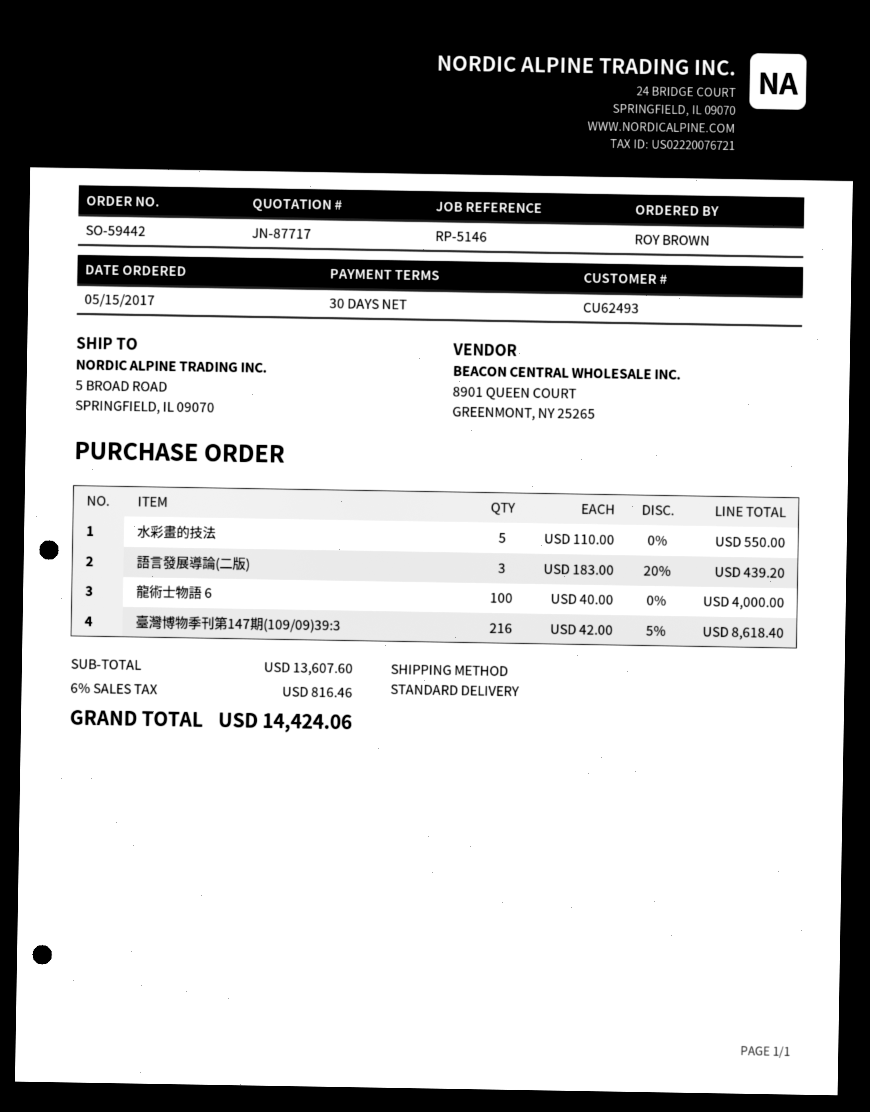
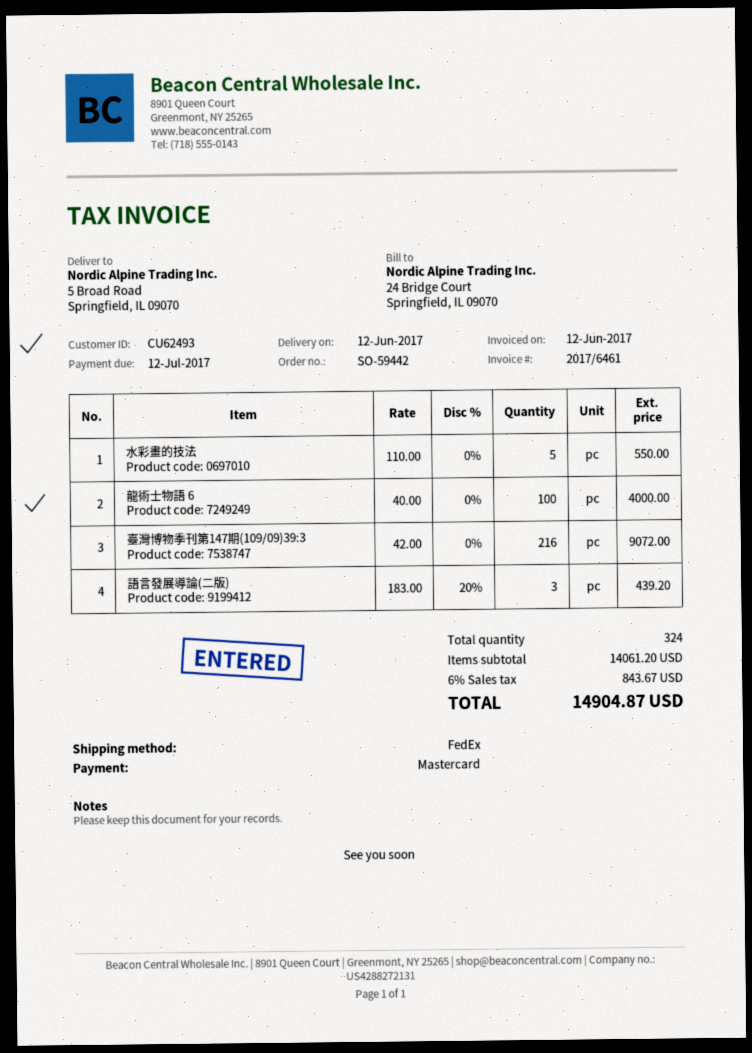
shipping method: standard -> FedEx
臺灣博物季刊第147期(109/09)39:3: 216 x 42.00 - 5% = 8618.40 -> 216 x 42.00 = 9072.00
subtotal: 13607.60 -> 14061.20
tax: 6% = 816.46 -> 6% = 843.67
total: 14424.06 -> 14904.87

